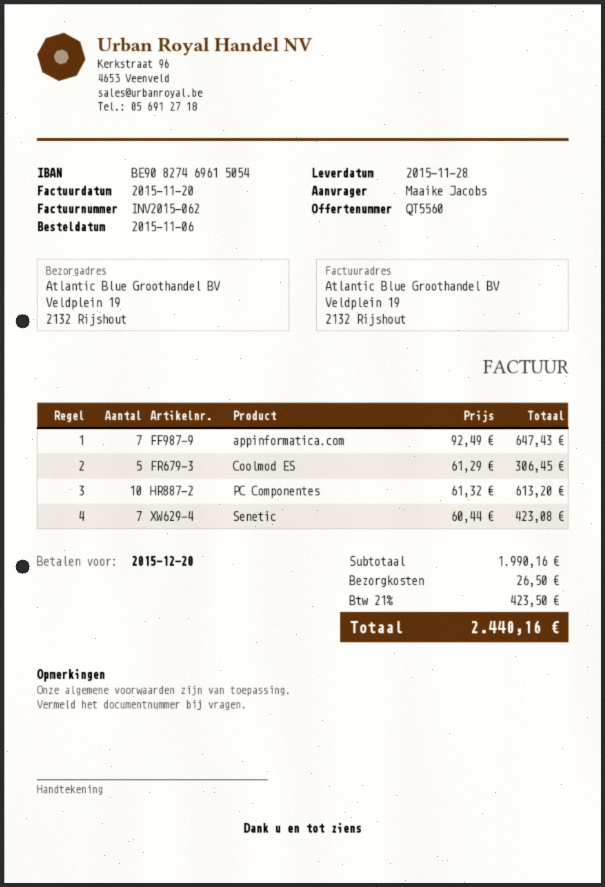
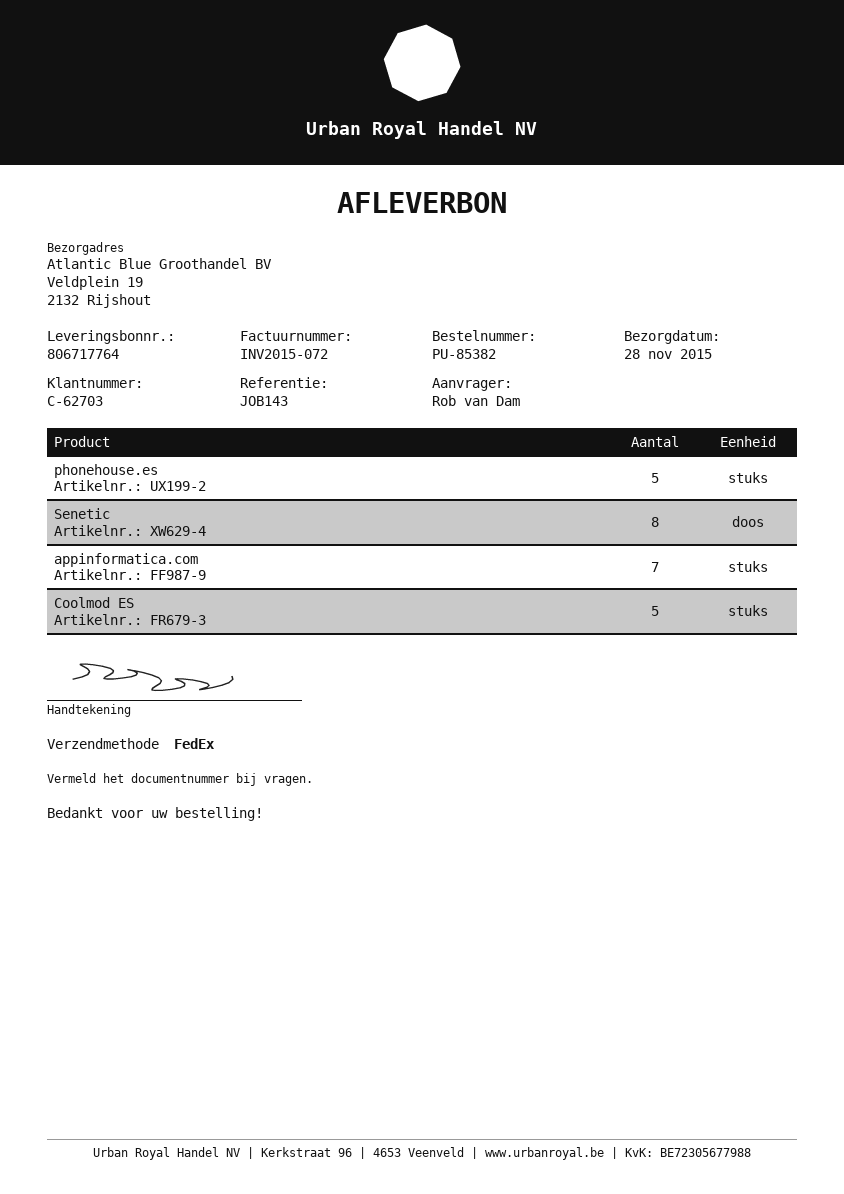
invoice number: INV2015-062 -> INV2015-072
ordered by: Maaike Jacobs -> Rob van Dam
PC Componentes: 10 -> none
Senetic: 7 -> 8
phonehouse.es: none -> 5

